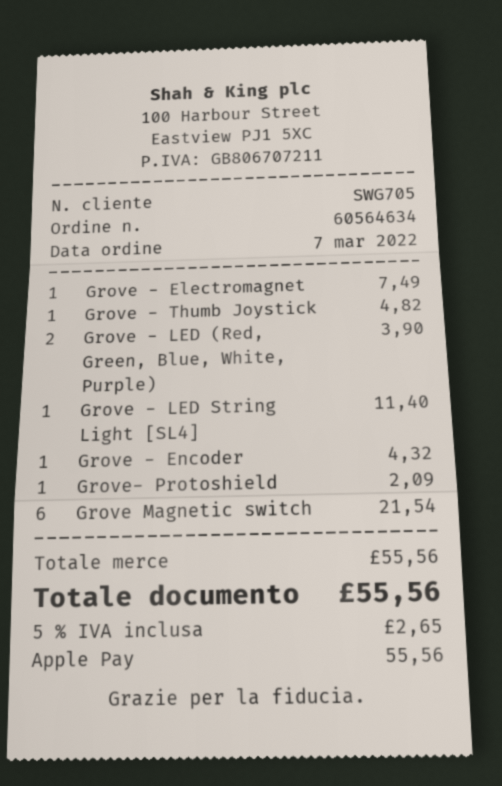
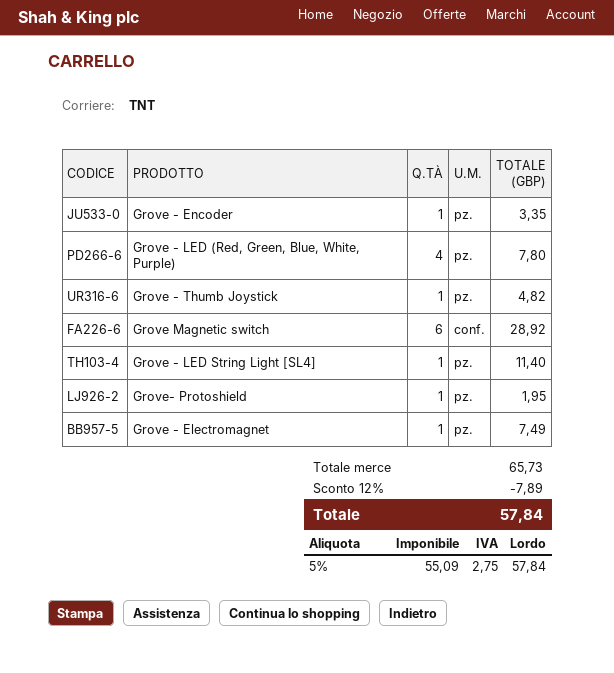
Grove - LED (Red, Green, Blue, White, Purple): 2 for 3.90 -> 4 for 7.80
Grove - Encoder: 1 for 4.32 -> 1 for 3.35
Grove- Protoshield: 1 for 2.09 -> 1 for 1.95
Grove Magnetic switch: 6 for 21.54 -> 6 for 28.92
subtotal: 55.56 -> 65.73
discount: none -> 12% = 7.89
tax: 5% = 2.65 -> 5% = 2.75
total: 55.56 -> 57.84

